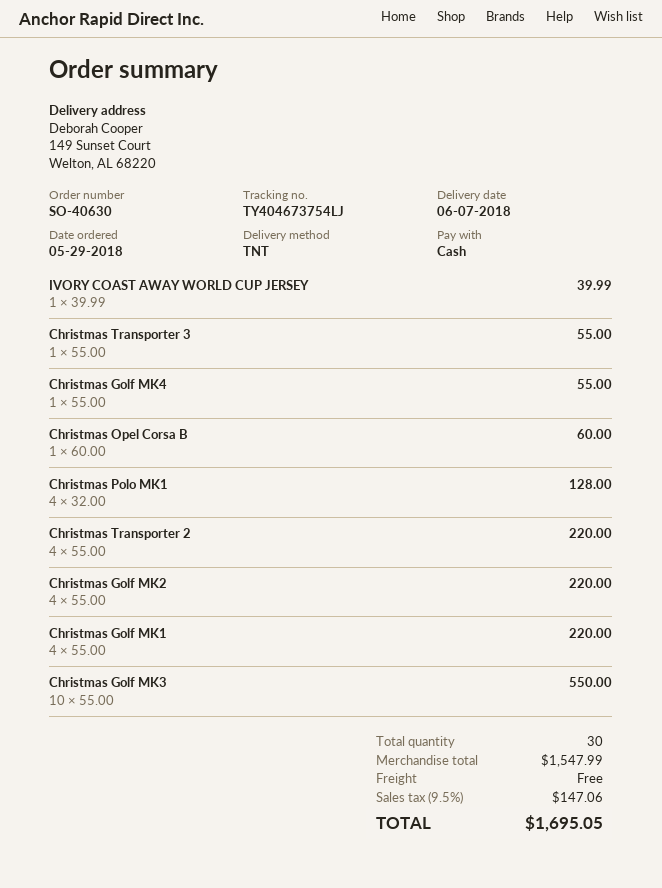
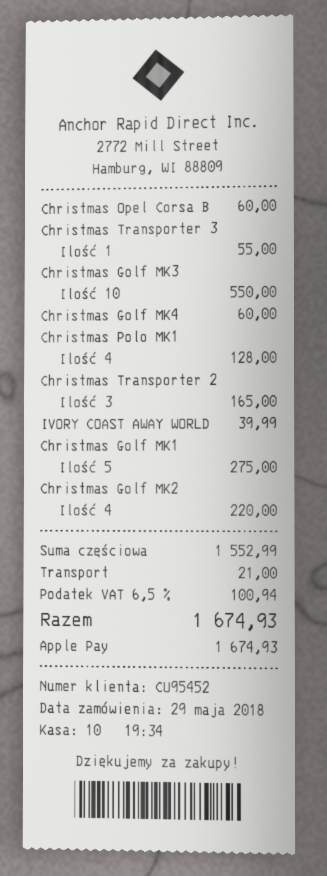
payment method: cash -> Apple Pay
Christmas Golf MK4: 1 for 55.00 -> 1 for 60.00
Christmas Transporter 2: 4 for 220.00 -> 3 for 165.00
Christmas Golf MK1: 4 for 220.00 -> 5 for 275.00
subtotal: 1547.99 -> 1552.99
shipping: 0.00 -> 21.00
tax: 9.5% = 147.06 -> 6.5% = 100.94
total: 1695.05 -> 1674.93

